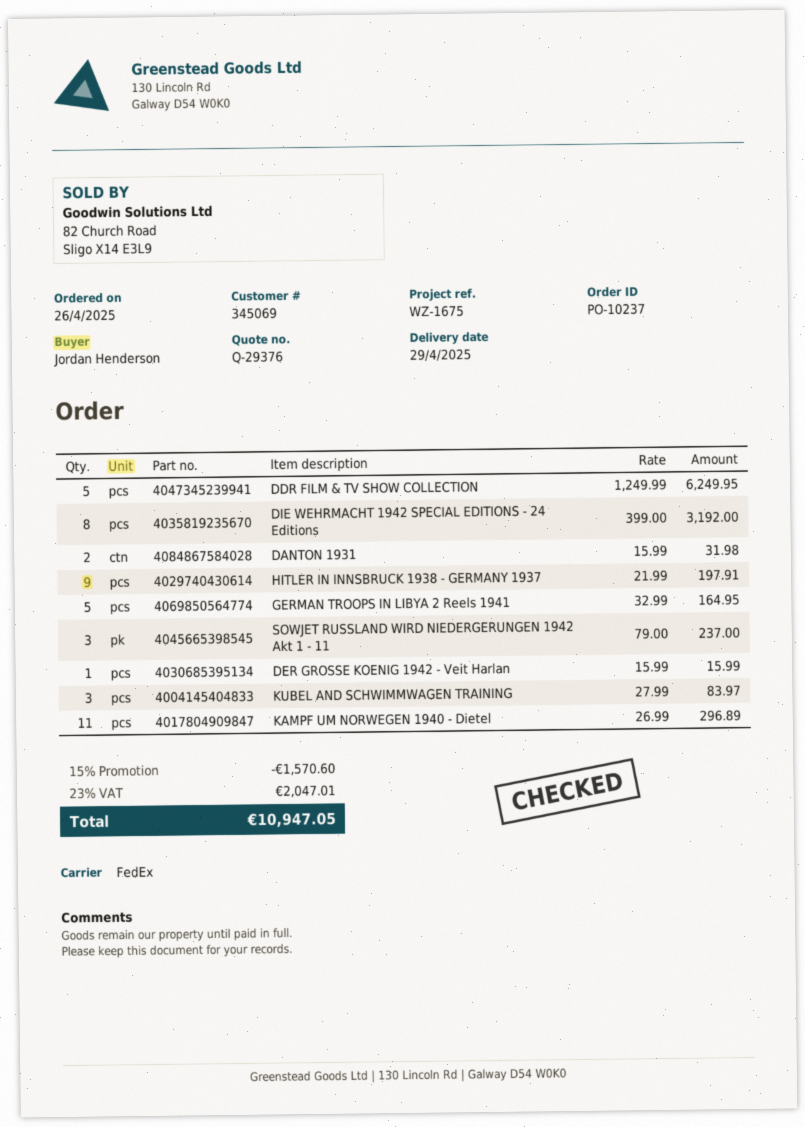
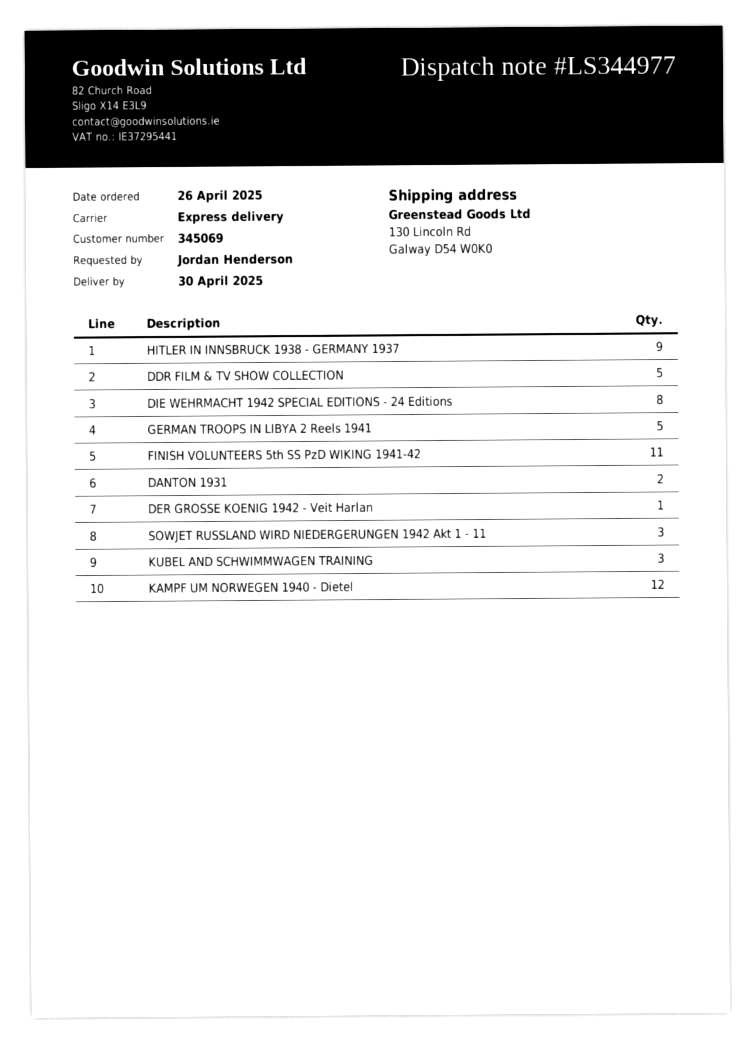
delivery date: 2025-04-29 -> 2025-04-30
shipping method: FedEx -> express
KAMPF UM NORWEGEN 1940 - Dietel: 11 -> 12
FINISH VOLUNTEERS 5th SS PzD WIKING 1941-42: none -> 11

